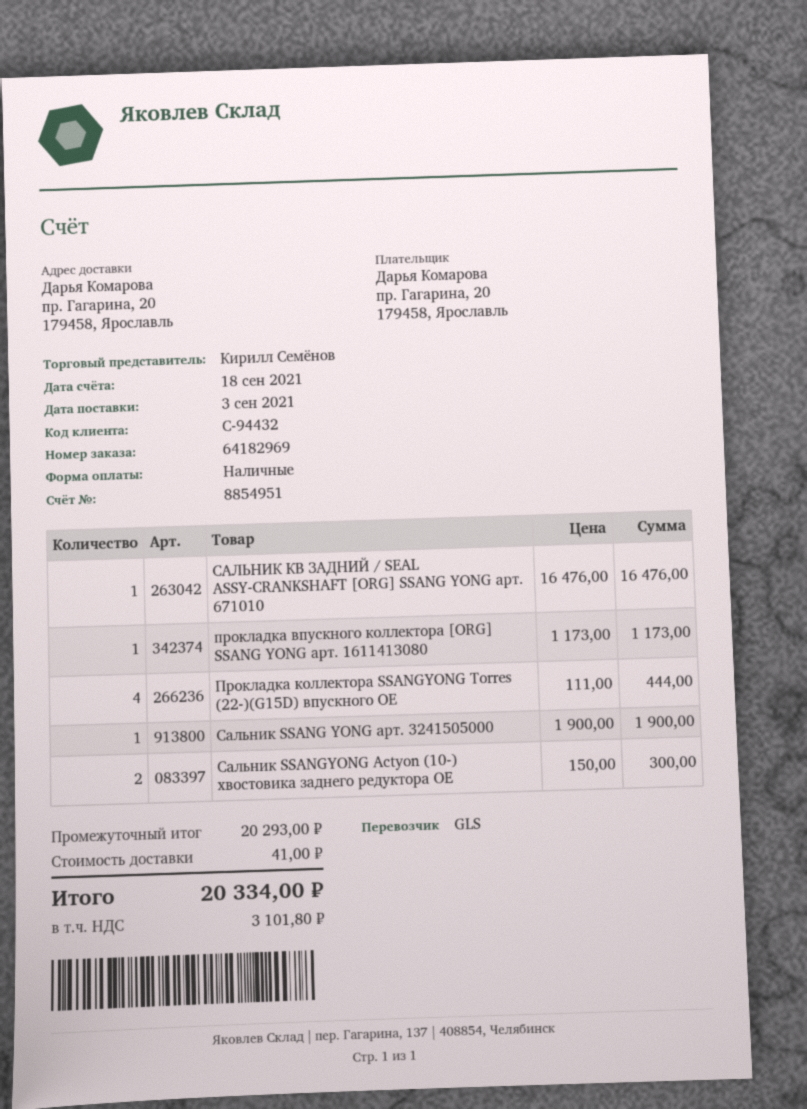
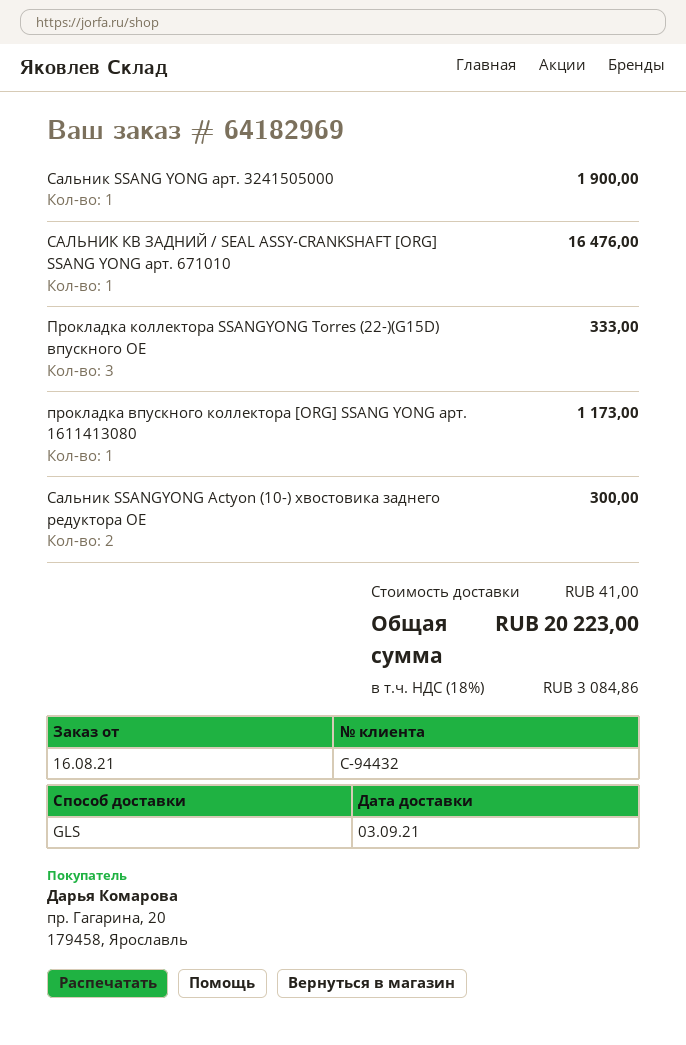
Прокладка коллектора SSANGYONG Torres (22-)(G15D) впускного OE: 4 for 444.00 -> 3 for 333.00
tax: 3101.80 -> 3084.86
total: 20334.00 -> 20223.00

